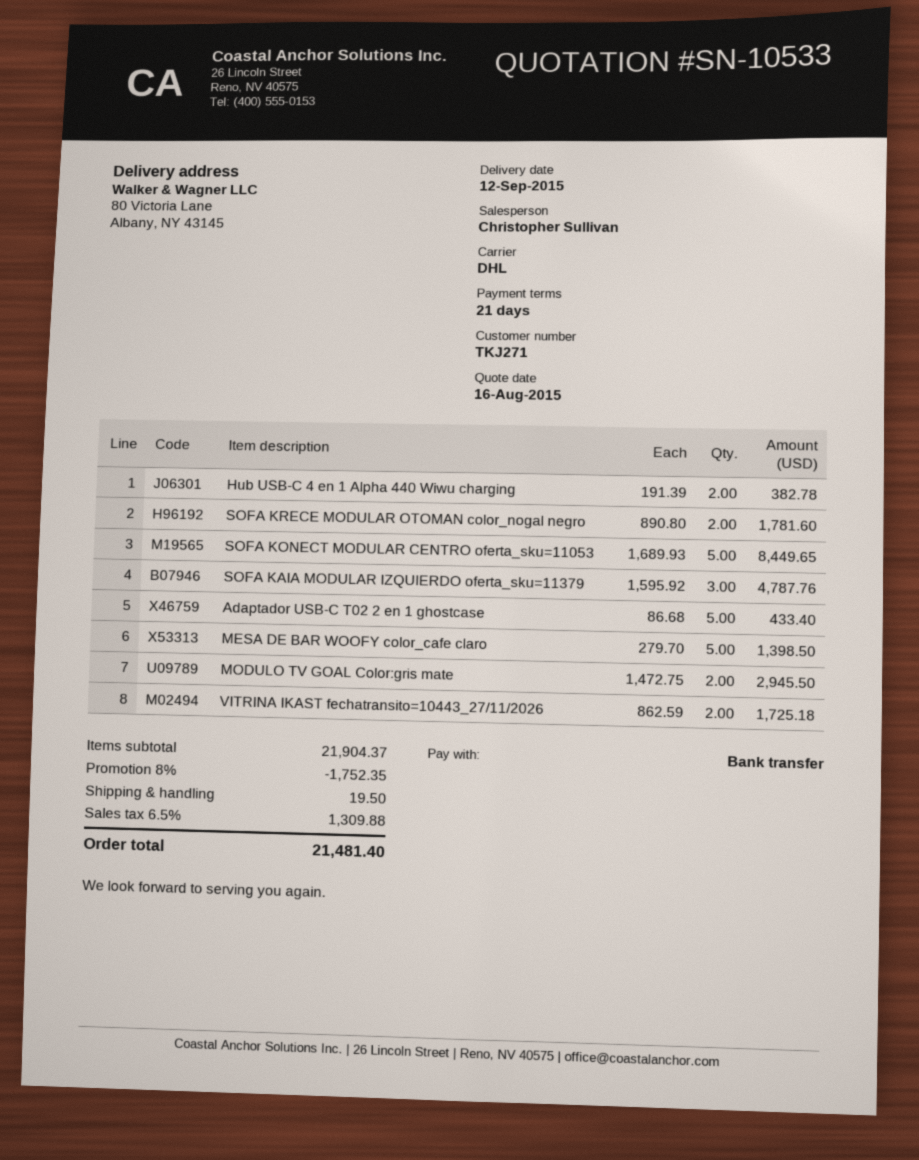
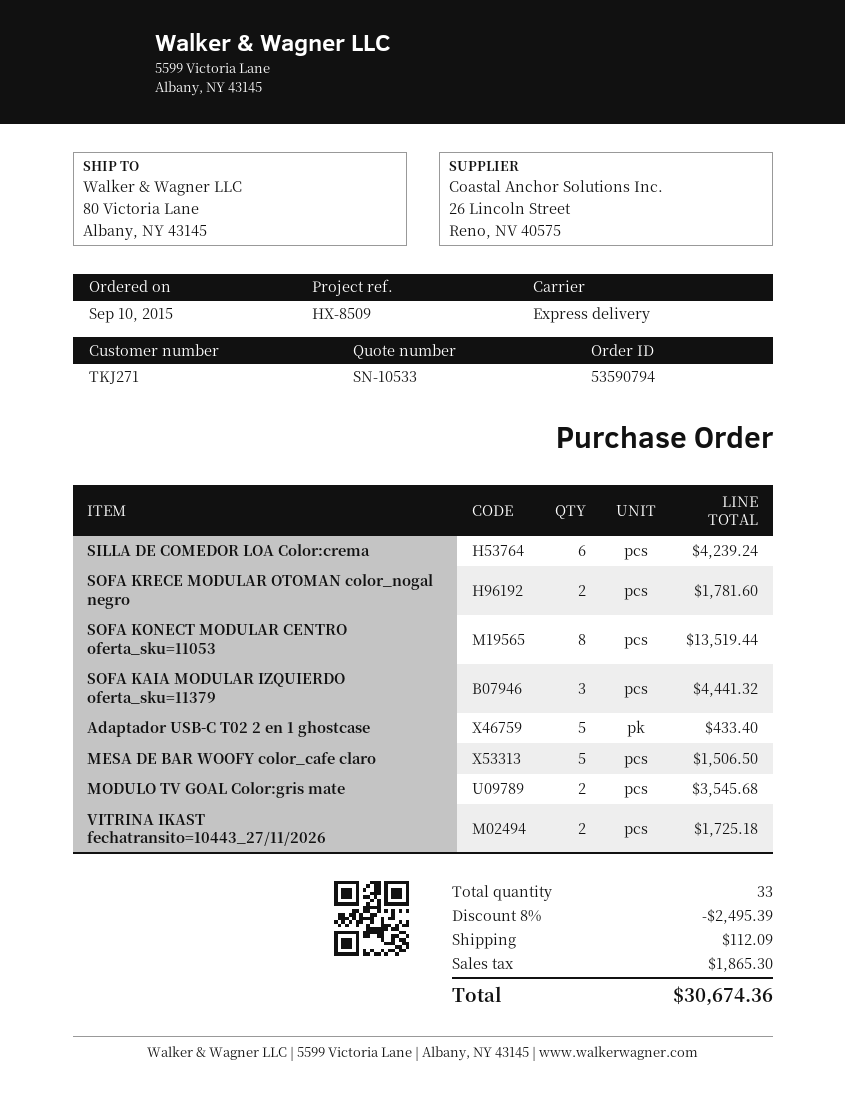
shipping method: DHL -> express
Hub USB-C 4 en 1 Alpha 440 Wiwu charging: 2 for 382.78 -> none
SOFA KONECT MODULAR CENTRO oferta_sku=11053: 5 for 8449.65 -> 8 for 13519.44
SOFA KAIA MODULAR IZQUIERDO oferta_sku=11379: 3 for 4787.76 -> 3 for 4441.32
MESA DE BAR WOOFY color_cafe claro: 5 for 1398.50 -> 5 for 1506.50
MODULO TV GOAL Color:gris mate: 2 for 2945.50 -> 2 for 3545.68
SILLA DE COMEDOR LOA Color:crema: none -> 6 for 4239.24
discount: 8% = 1752.35 -> 8% = 2495.39
shipping: 19.50 -> 112.09
tax: 1309.88 -> 1865.30
total: 21481.40 -> 30674.36

